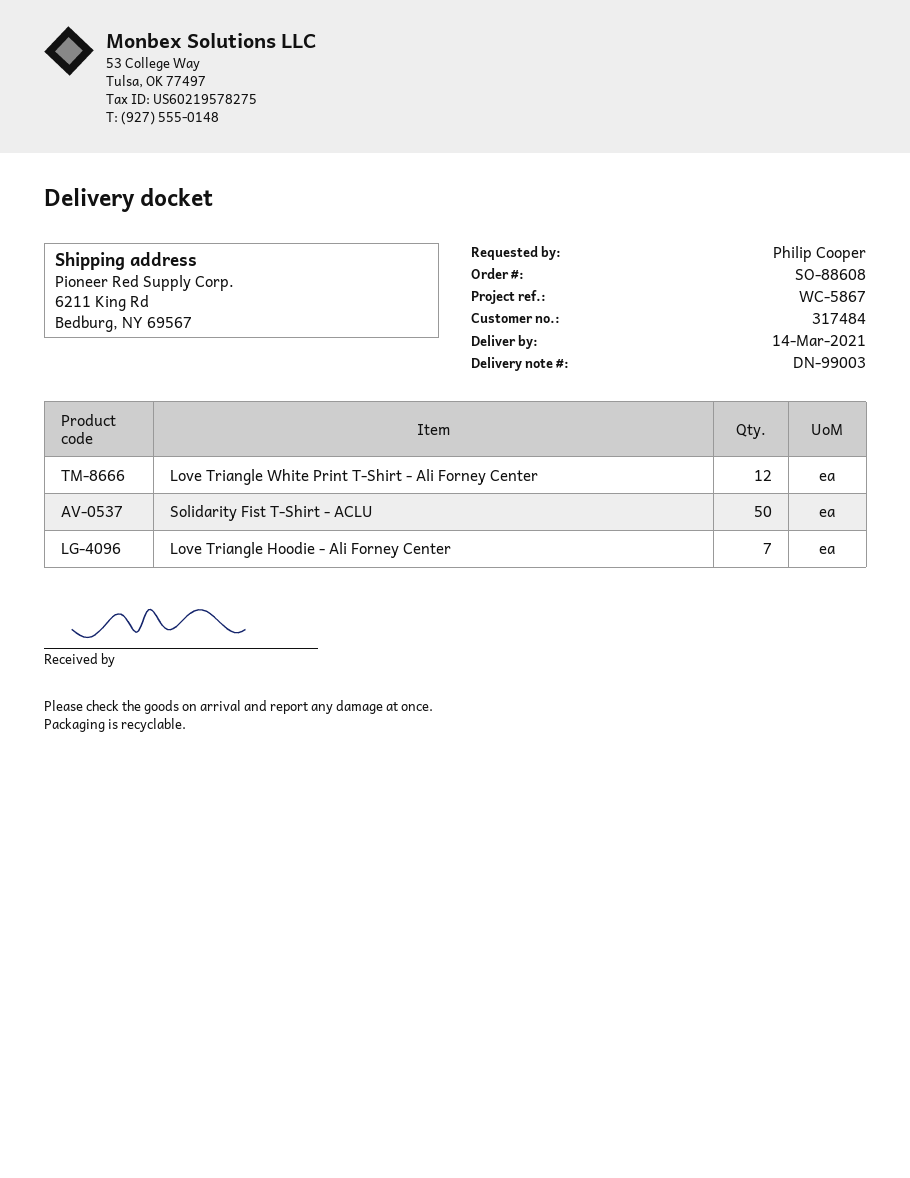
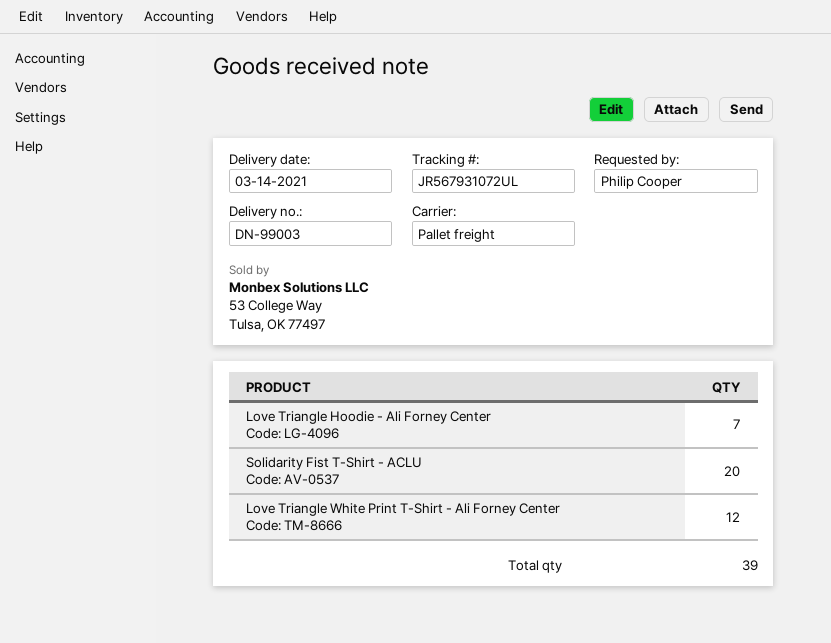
Solidarity Fist T-Shirt - ACLU: 50 -> 20

